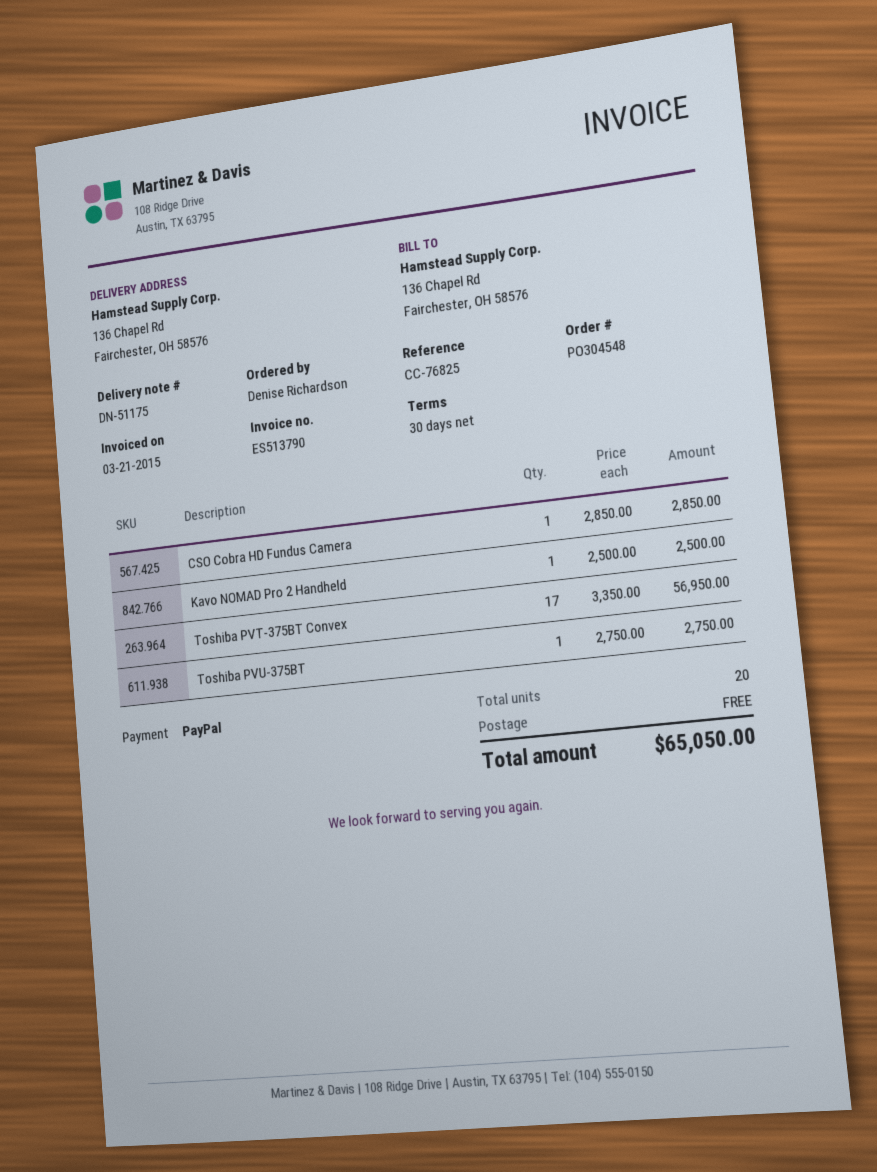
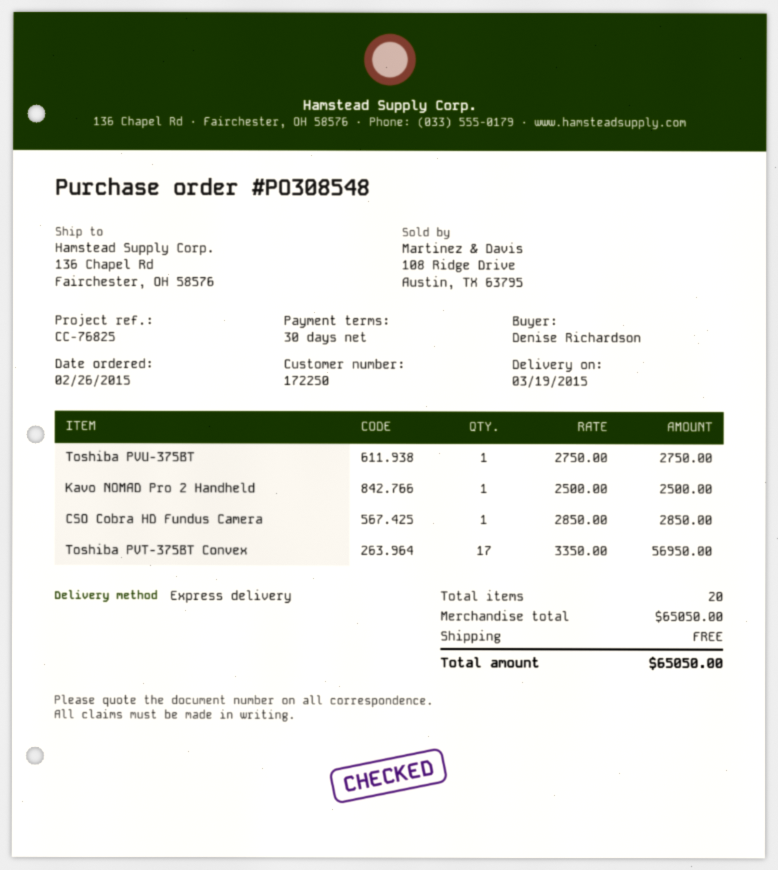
order number: PO304548 -> PO308548

